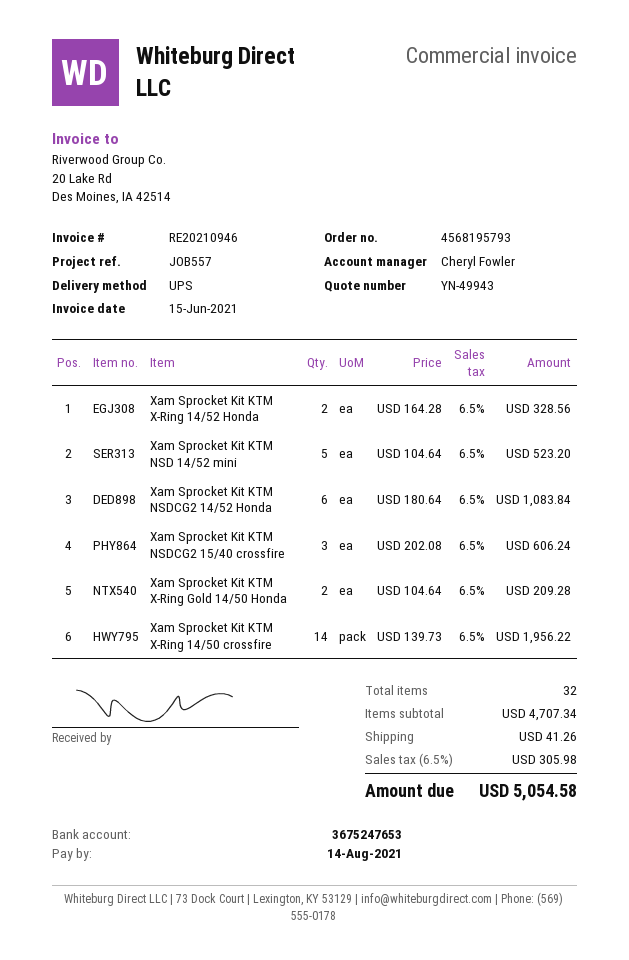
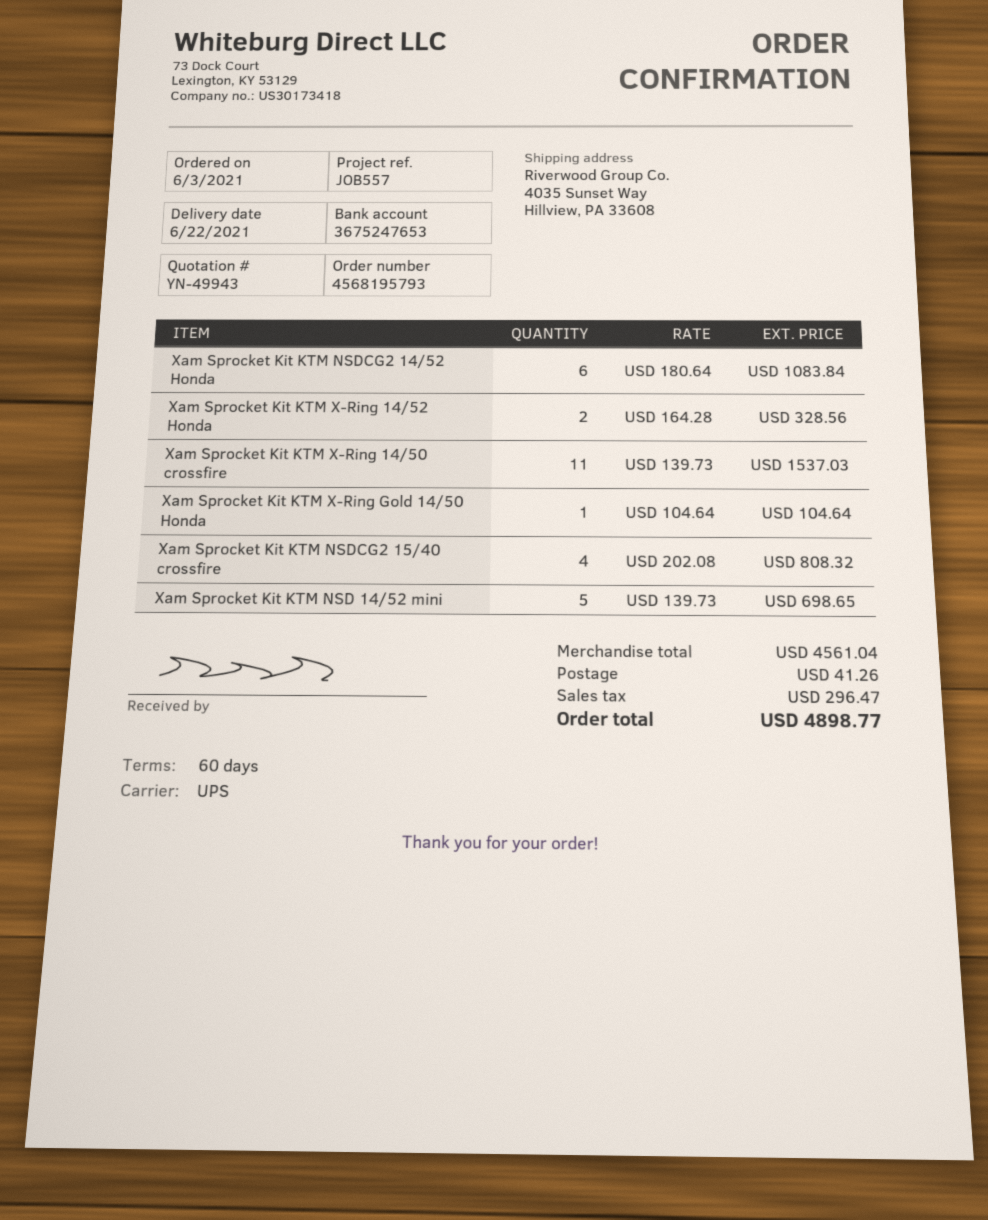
Xam Sprocket Kit KTM NSD 14/52 mini: 5 x 104.64 = 523.20 -> 5 x 139.73 = 698.65
Xam Sprocket Kit KTM NSDCG2 15/40 crossfire: 3 x 202.08 = 606.24 -> 4 x 202.08 = 808.32
Xam Sprocket Kit KTM X-Ring Gold 14/50 Honda: 2 x 104.64 = 209.28 -> 1 x 104.64 = 104.64
Xam Sprocket Kit KTM X-Ring 14/50 crossfire: 14 x 139.73 = 1956.22 -> 11 x 139.73 = 1537.03
subtotal: 4707.34 -> 4561.04
tax: 305.98 -> 296.47
total: 5054.58 -> 4898.77

